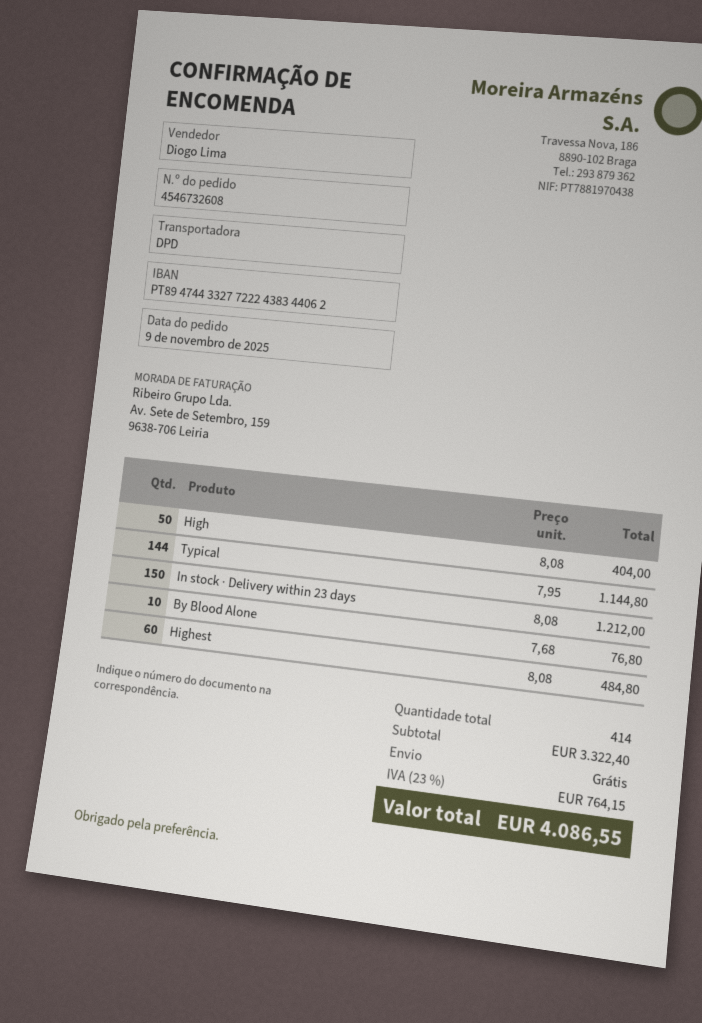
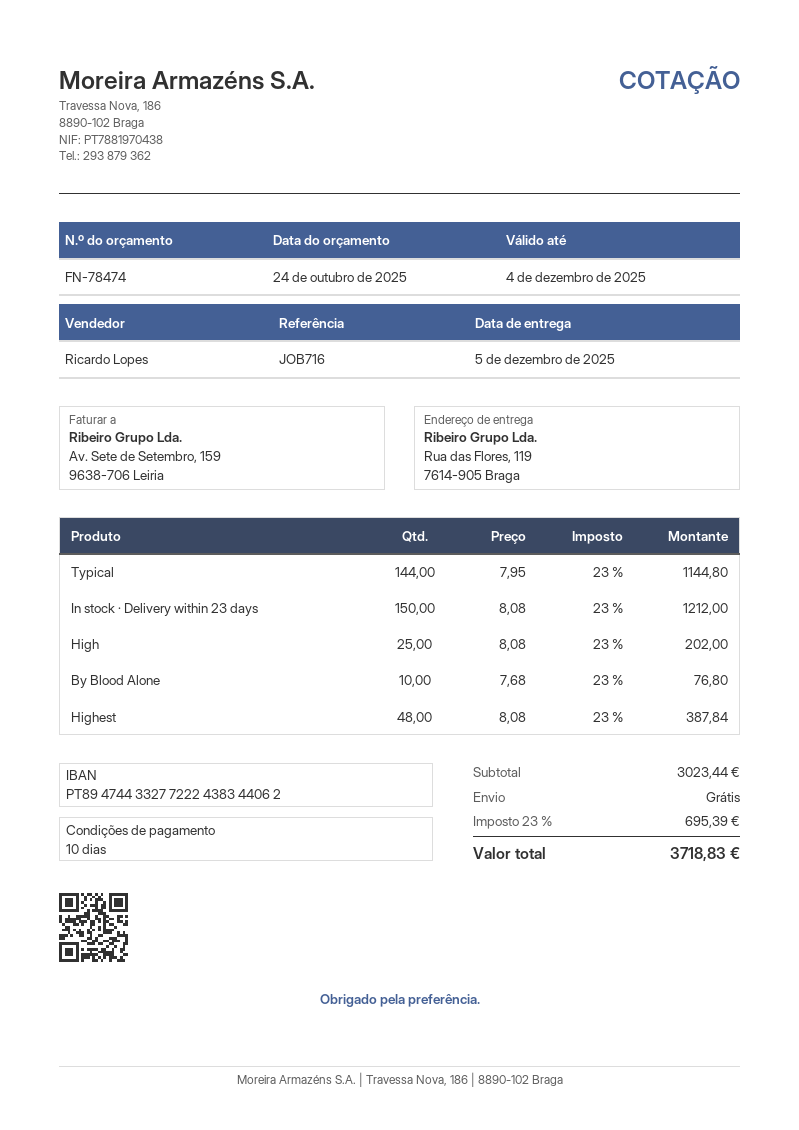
sales rep: Diogo Lima -> Ricardo Lopes
High: 50 x 8.08 = 404.00 -> 25 x 8.08 = 202.00
Highest: 60 x 8.08 = 484.80 -> 48 x 8.08 = 387.84
subtotal: 3322.40 -> 3023.44
tax: 23% = 764.15 -> 23% = 695.39
total: 4086.55 -> 3718.83

